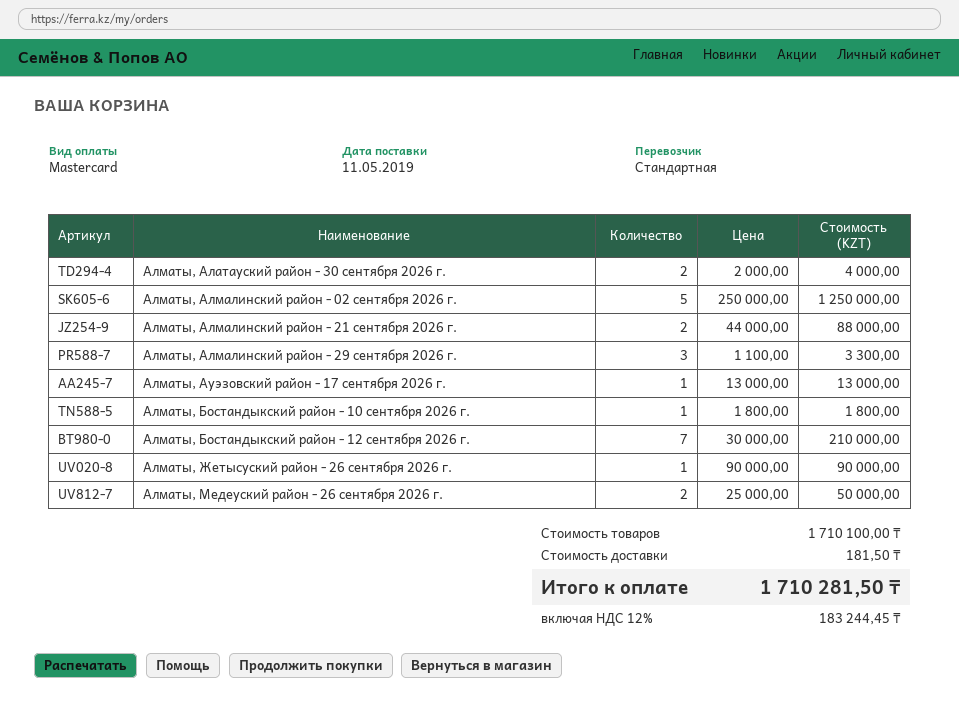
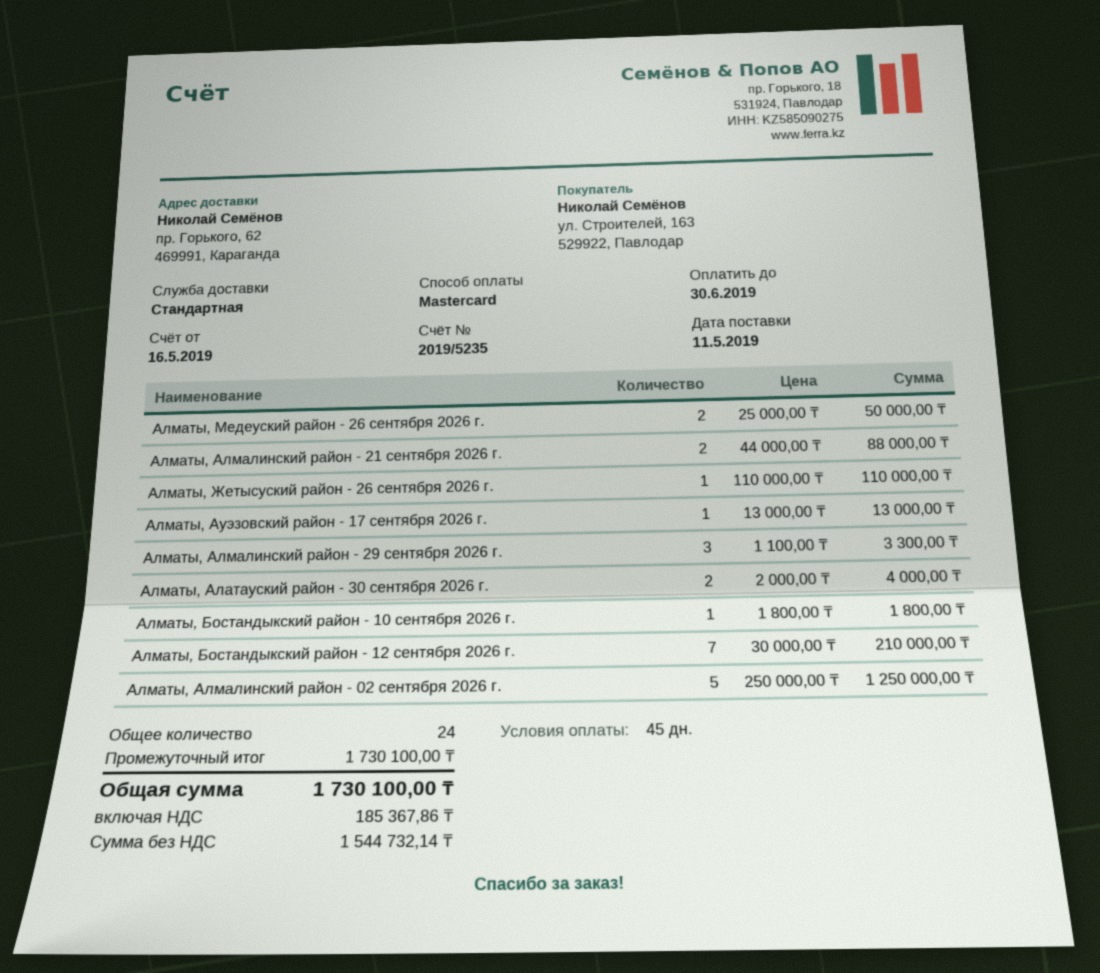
Алматы, Жетысуский район - 26 сентября 2026 г.: 1 x 90000.00 = 90000.00 -> 1 x 110000.00 = 110000.00
subtotal: 1710100.00 -> 1730100.00
shipping: 181.50 -> none
tax: 183244.45 -> 185367.86
total: 1710281.50 -> 1730100.00

